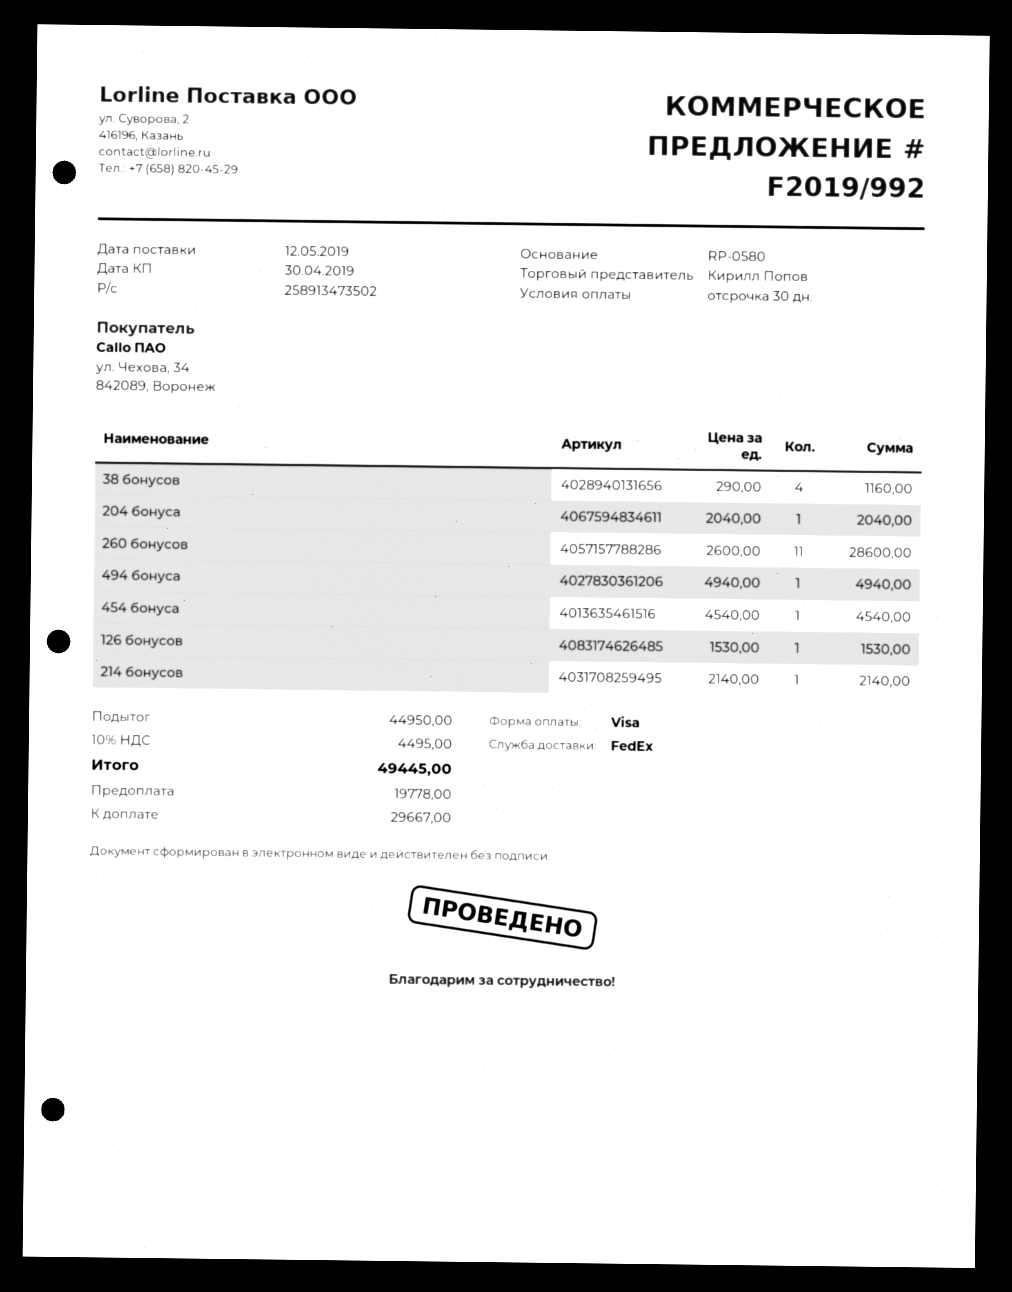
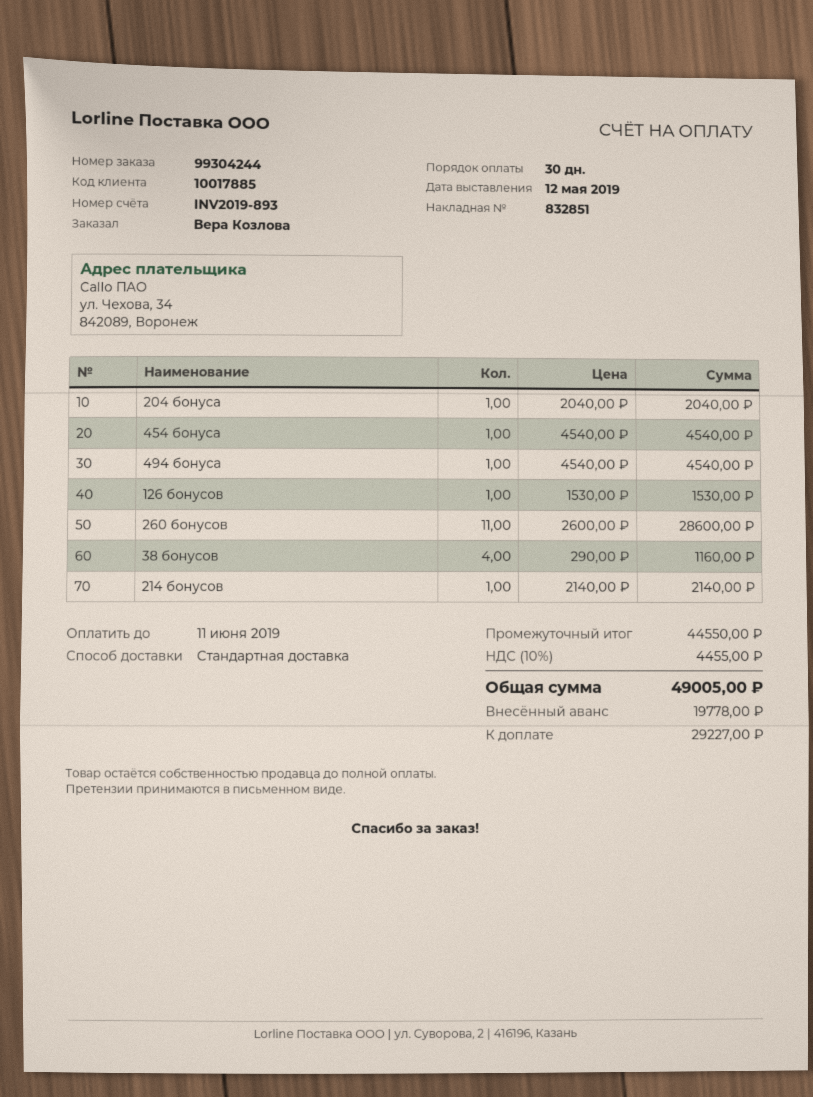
shipping method: FedEx -> standard
494 бонуса: 1 x 4940.00 = 4940.00 -> 1 x 4540.00 = 4540.00
subtotal: 44950.00 -> 44550.00
tax: 10% = 4495.00 -> 10% = 4455.00
total: 49445.00 -> 49005.00
balance: 29667.00 -> 29227.00

